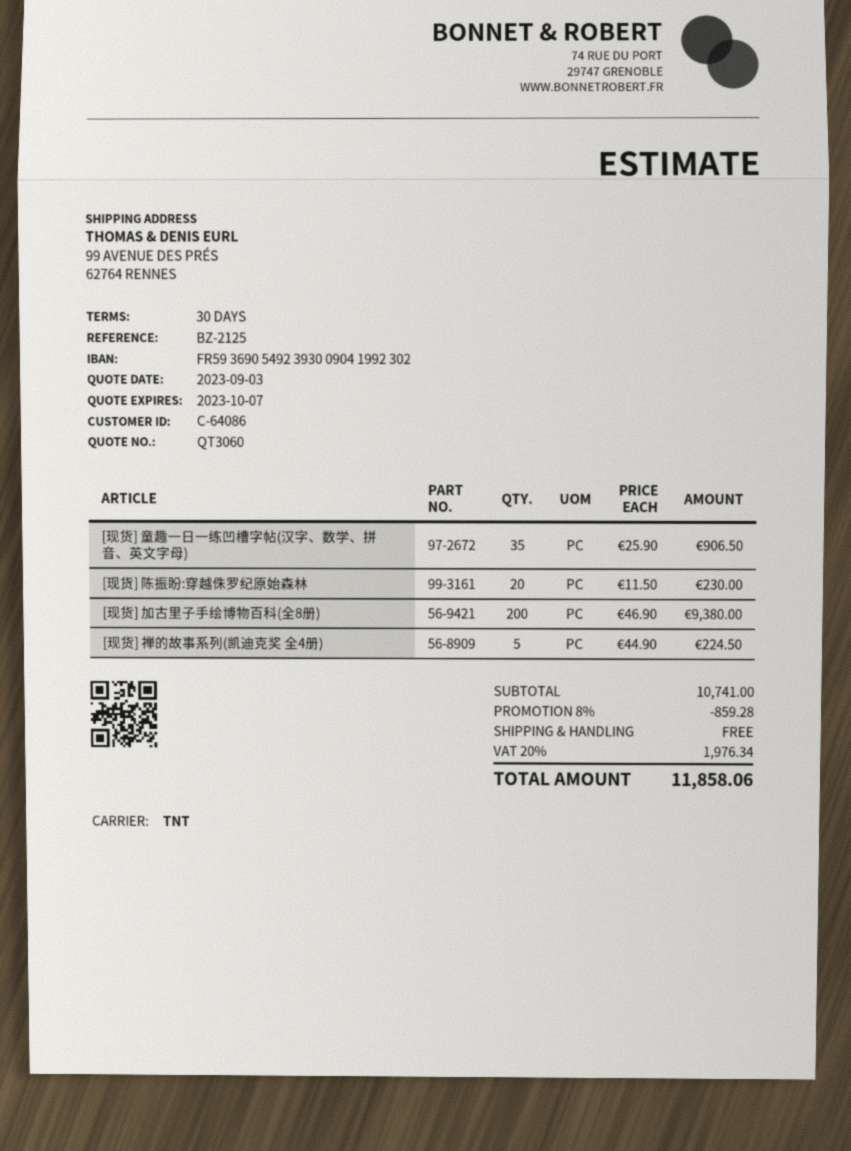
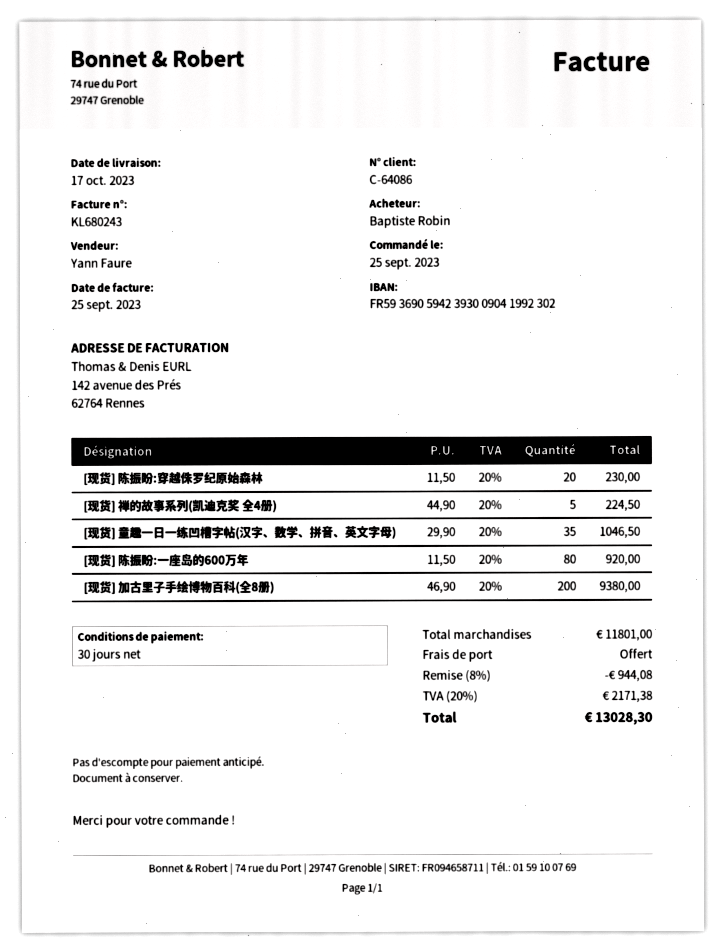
bank account: FR5936905492393009041992302 -> FR5936905942393009041992302
[现货] 童趣一日一练凹槽字帖(汉字、数学、拼音、英文字母): 35 x 25.90 = 906.50 -> 35 x 29.90 = 1046.50
[现货] 陈振盼:一座岛的600万年: none -> 80 x 11.50 = 920.00
subtotal: 10741.00 -> 11801.00
discount: 8% = 859.28 -> 8% = 944.08
tax: 20% = 1976.34 -> 20% = 2171.38
total: 11858.06 -> 13028.30

